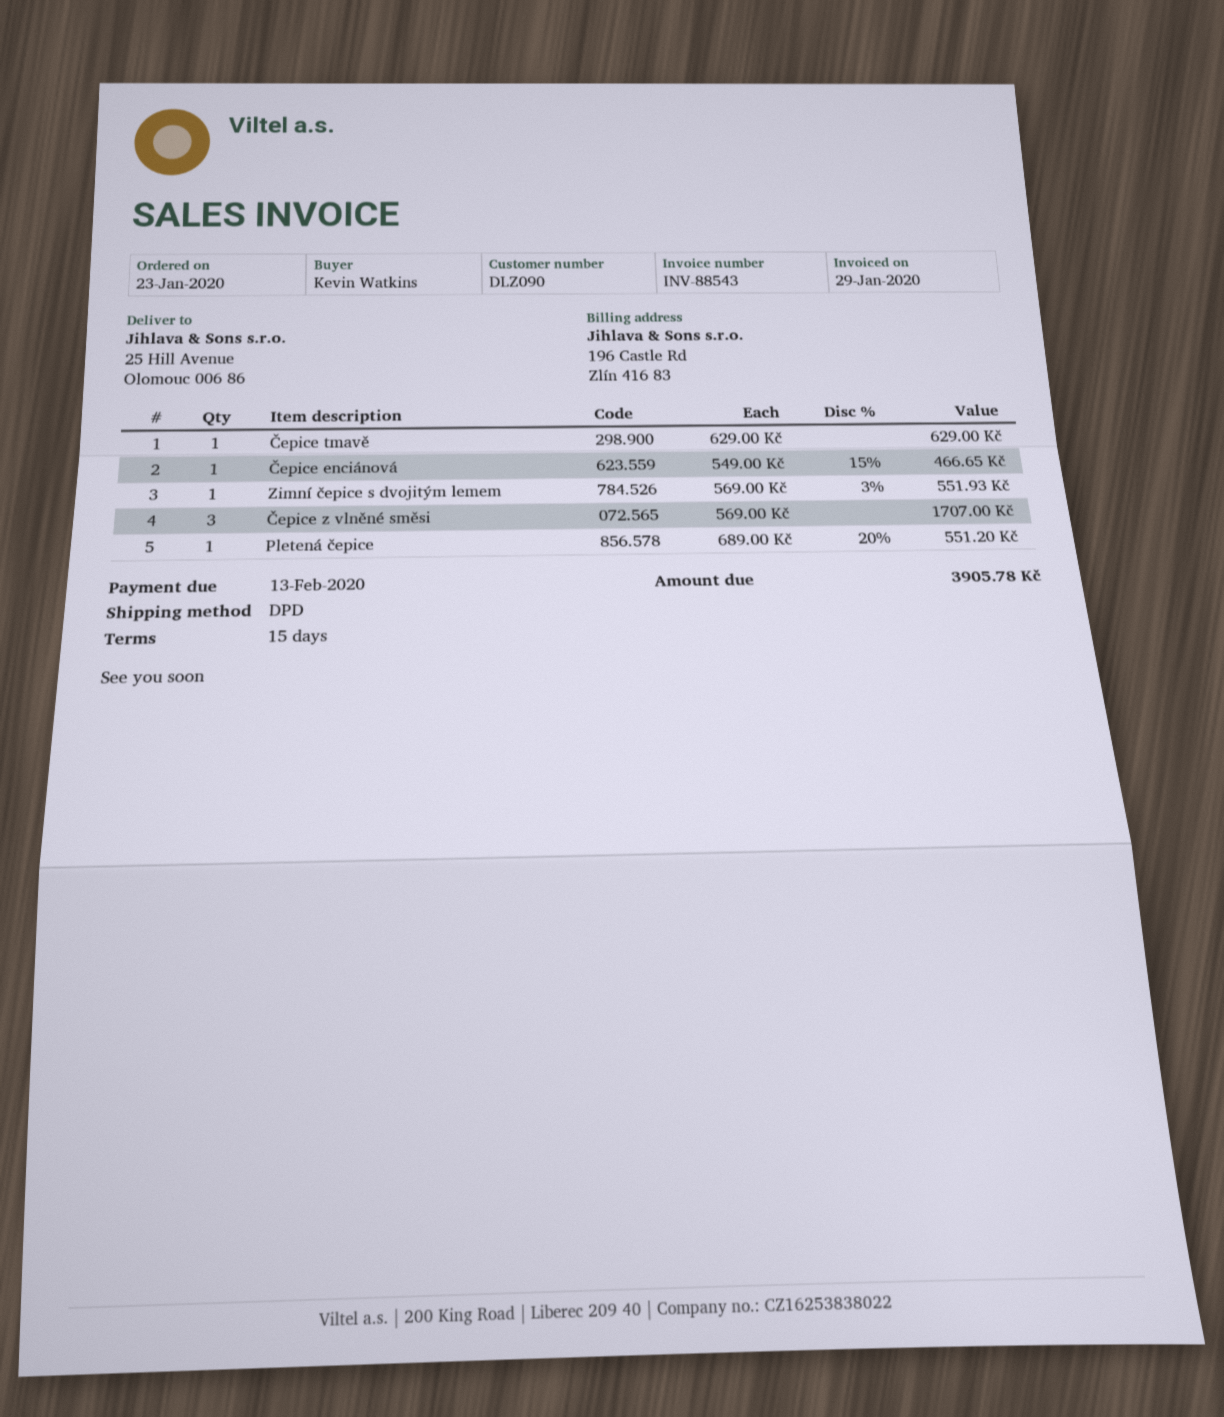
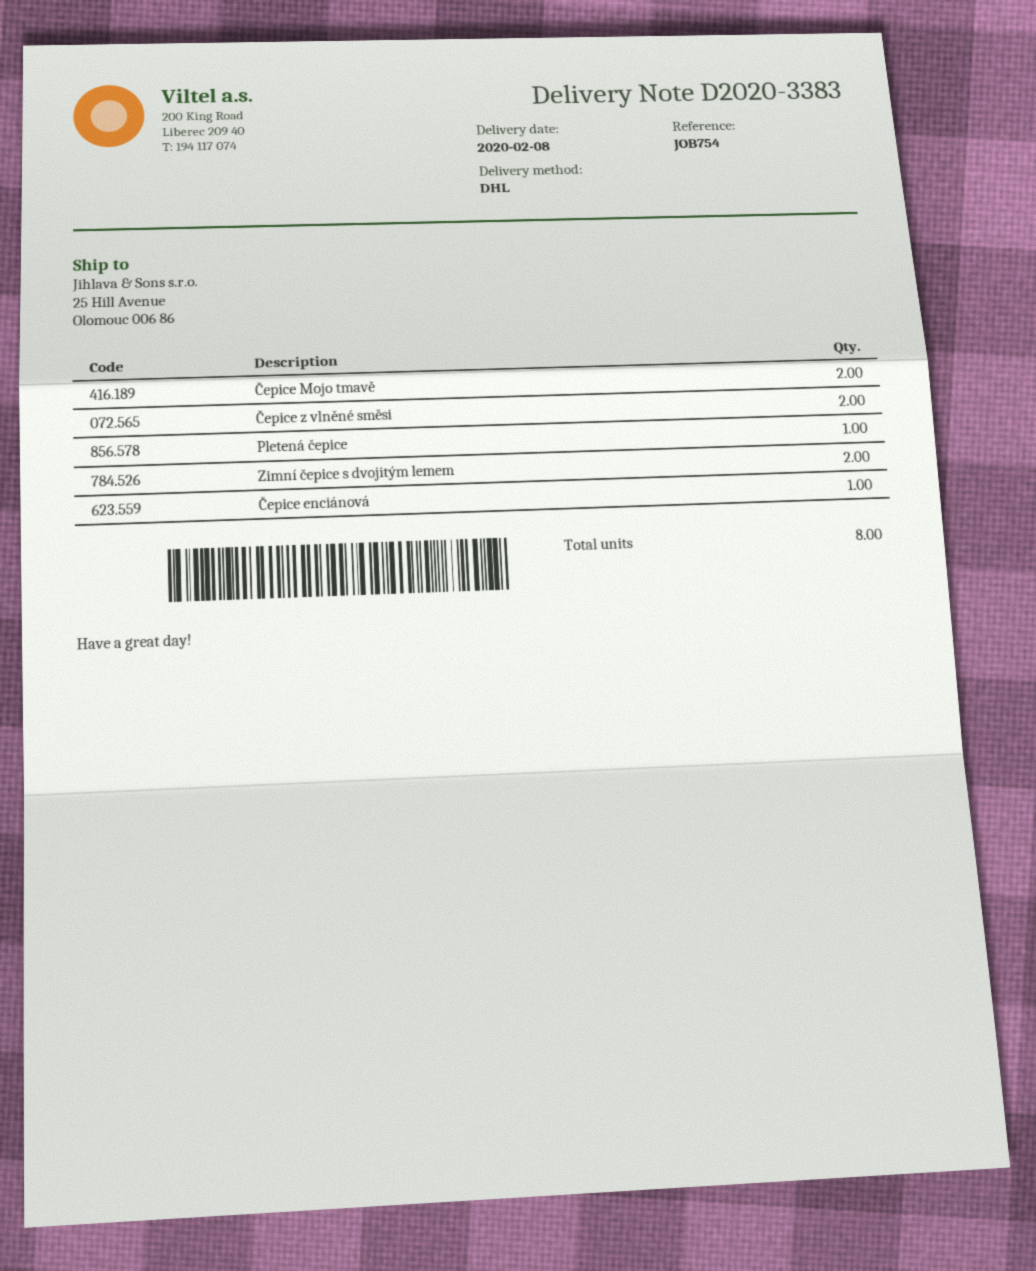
shipping method: DPD -> DHL
Čepice tmavě: 1 -> none
Zimní čepice s dvojitým lemem: 1 -> 2
Čepice z vlněné směsi: 3 -> 2
Čepice Mojo tmavě: none -> 2

